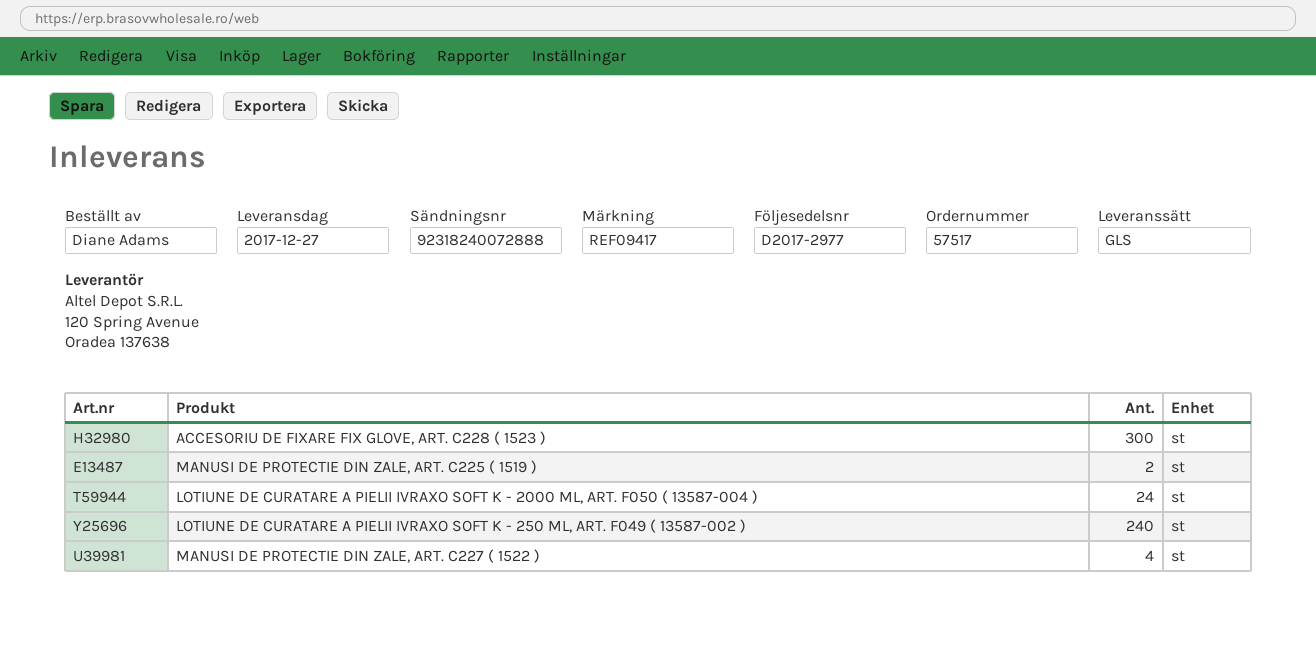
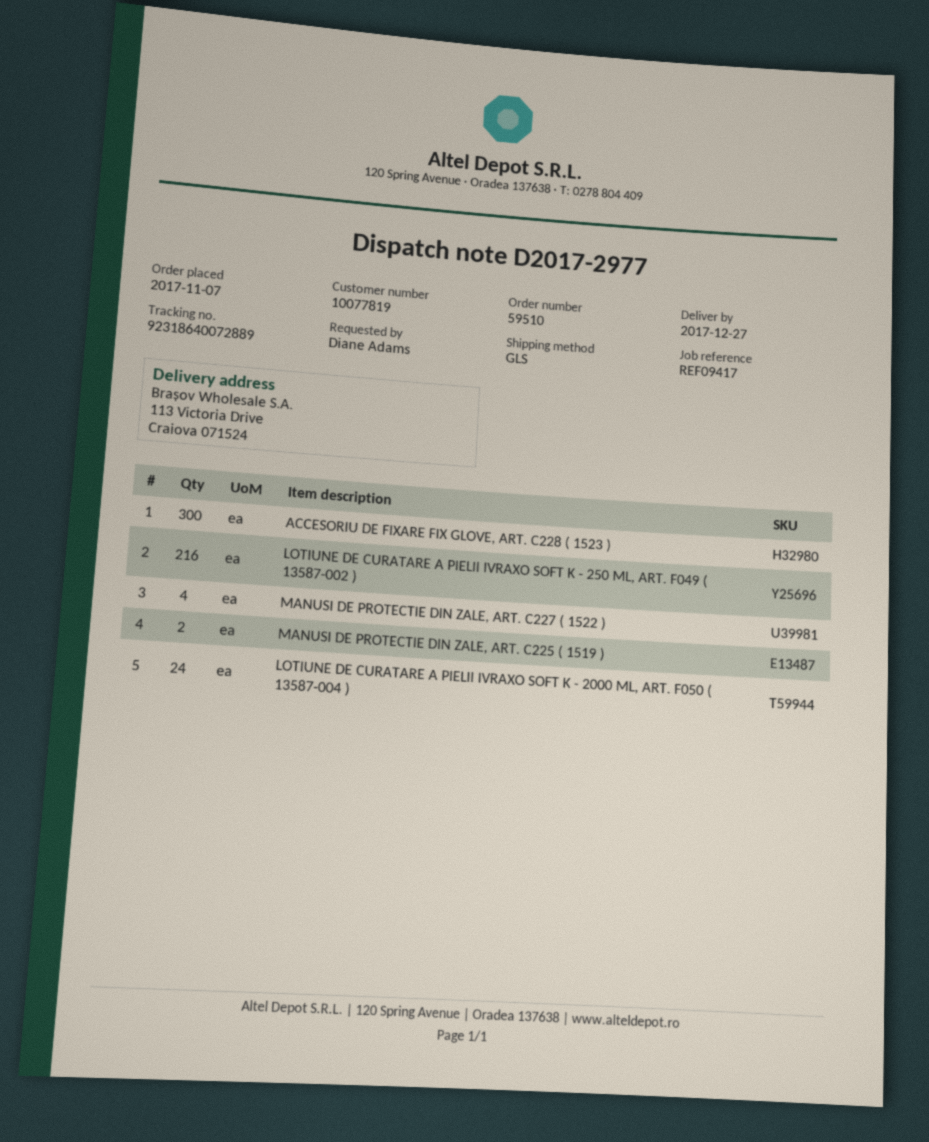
order number: 57517 -> 59510
tracking number: 92318240072888 -> 92318640072889
LOTIUNE DE CURATARE A PIELII IVRAXO SOFT K - 250 ML, ART. F049 ( 13587-002 ): 240 -> 216

